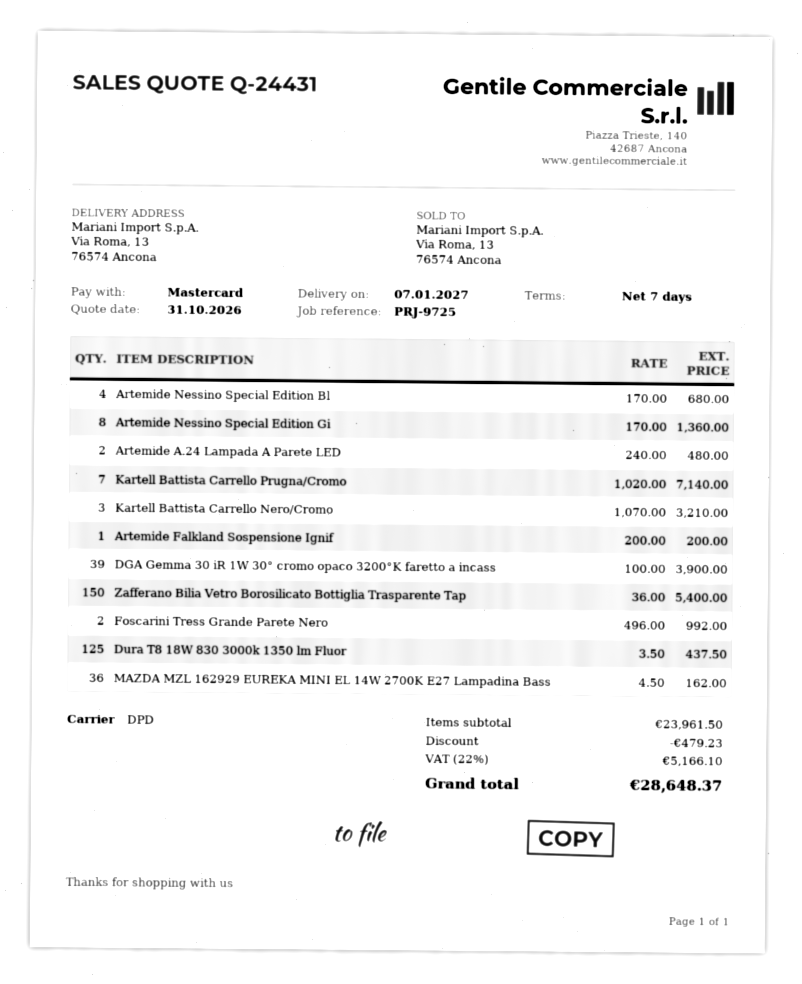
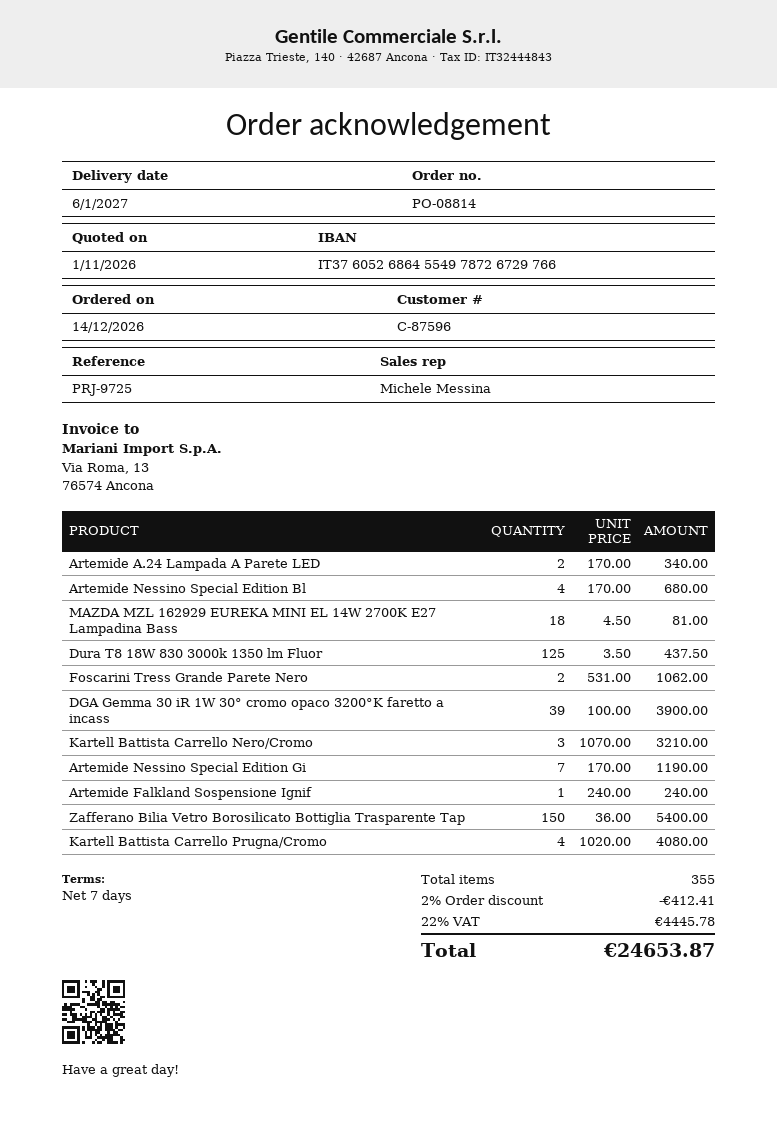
quote date: 2026-10-31 -> 2026-11-01
delivery date: 2027-01-07 -> 2027-01-06
Artemide Nessino Special Edition Gi: 8 x 170.00 = 1360.00 -> 7 x 170.00 = 1190.00
Artemide A.24 Lampada A Parete LED: 2 x 240.00 = 480.00 -> 2 x 170.00 = 340.00
Kartell Battista Carrello Prugna/Cromo: 7 x 1020.00 = 7140.00 -> 4 x 1020.00 = 4080.00
Artemide Falkland Sospensione Ignif: 1 x 200.00 = 200.00 -> 1 x 240.00 = 240.00
Foscarini Tress Grande Parete Nero: 2 x 496.00 = 992.00 -> 2 x 531.00 = 1062.00
MAZDA MZL 162929 EUREKA MINI EL 14W 2700K E27 Lampadina Bass: 36 x 4.50 = 162.00 -> 18 x 4.50 = 81.00
discount: 479.23 -> 412.41
tax: 22% = 5166.10 -> 22% = 4445.78
total: 28648.37 -> 24653.87

